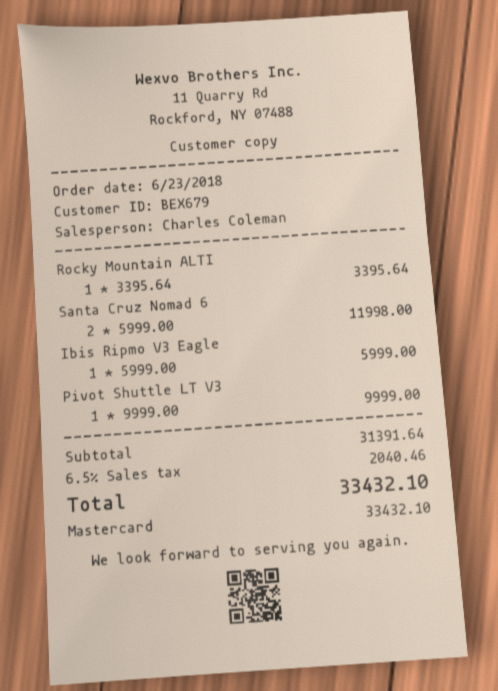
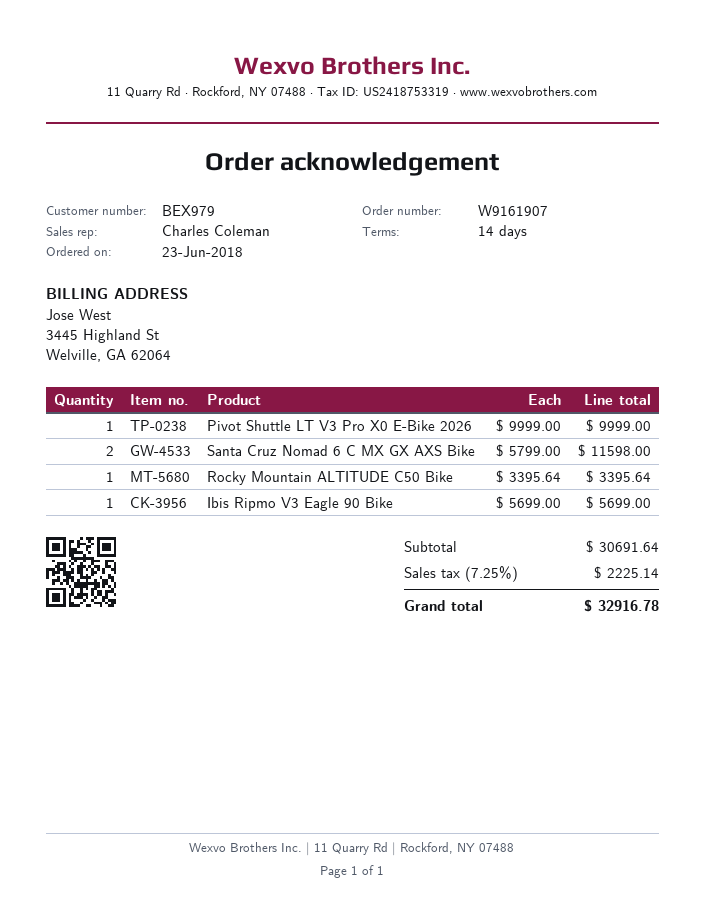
customer number: BEX679 -> BEX979
Santa Cruz Nomad 6: 2 x 5999.00 = 11998.00 -> 2 x 5799.00 = 11598.00
Ibis Ripmo V3 Eagle: 1 x 5999.00 = 5999.00 -> 1 x 5699.00 = 5699.00
subtotal: 31391.64 -> 30691.64
tax: 6.5% = 2040.46 -> 7.25% = 2225.14
total: 33432.10 -> 32916.78

